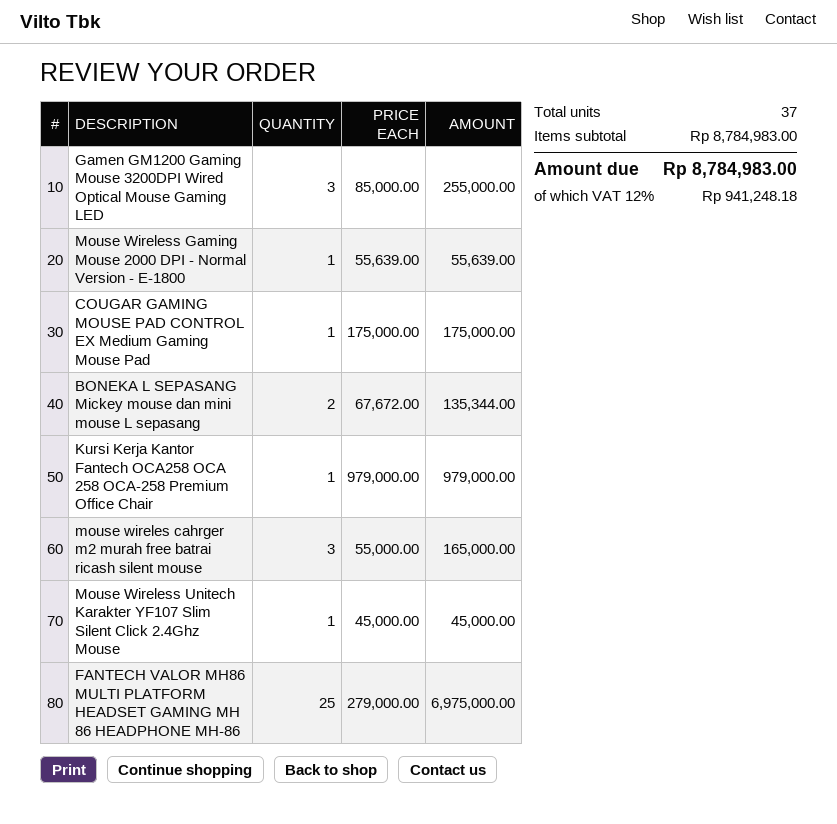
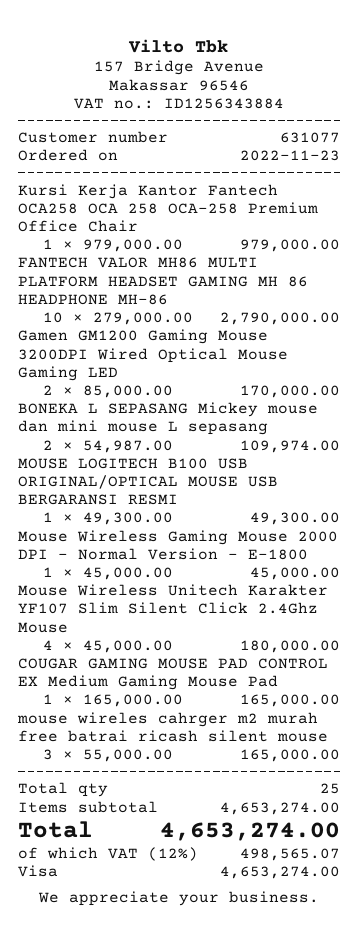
Gamen GM1200 Gaming Mouse 3200DPI Wired Optical Mouse Gaming LED: 3 x 85000.00 = 255000.00 -> 2 x 85000.00 = 170000.00
Mouse Wireless Gaming Mouse 2000 DPI - Normal Version - E-1800: 1 x 55639.00 = 55639.00 -> 1 x 45000.00 = 45000.00
COUGAR GAMING MOUSE PAD CONTROL EX Medium Gaming Mouse Pad: 1 x 175000.00 = 175000.00 -> 1 x 165000.00 = 165000.00
BONEKA L SEPASANG Mickey mouse dan mini mouse L sepasang: 2 x 67672.00 = 135344.00 -> 2 x 54987.00 = 109974.00
Mouse Wireless Unitech Karakter YF107 Slim Silent Click 2.4Ghz Mouse: 1 x 45000.00 = 45000.00 -> 4 x 45000.00 = 180000.00
FANTECH VALOR MH86 MULTI PLATFORM HEADSET GAMING MH 86 HEADPHONE MH-86: 25 x 279000.00 = 6975000.00 -> 10 x 279000.00 = 2790000.00
MOUSE LOGITECH B100 USB ORIGINAL/OPTICAL MOUSE USB BERGARANSI RESMI: none -> 1 x 49300.00 = 49300.00
total quantity: 37 -> 25
subtotal: 8784983.00 -> 4653274.00
tax: 12% = 941248.18 -> 12% = 498565.07
total: 8784983.00 -> 4653274.00

